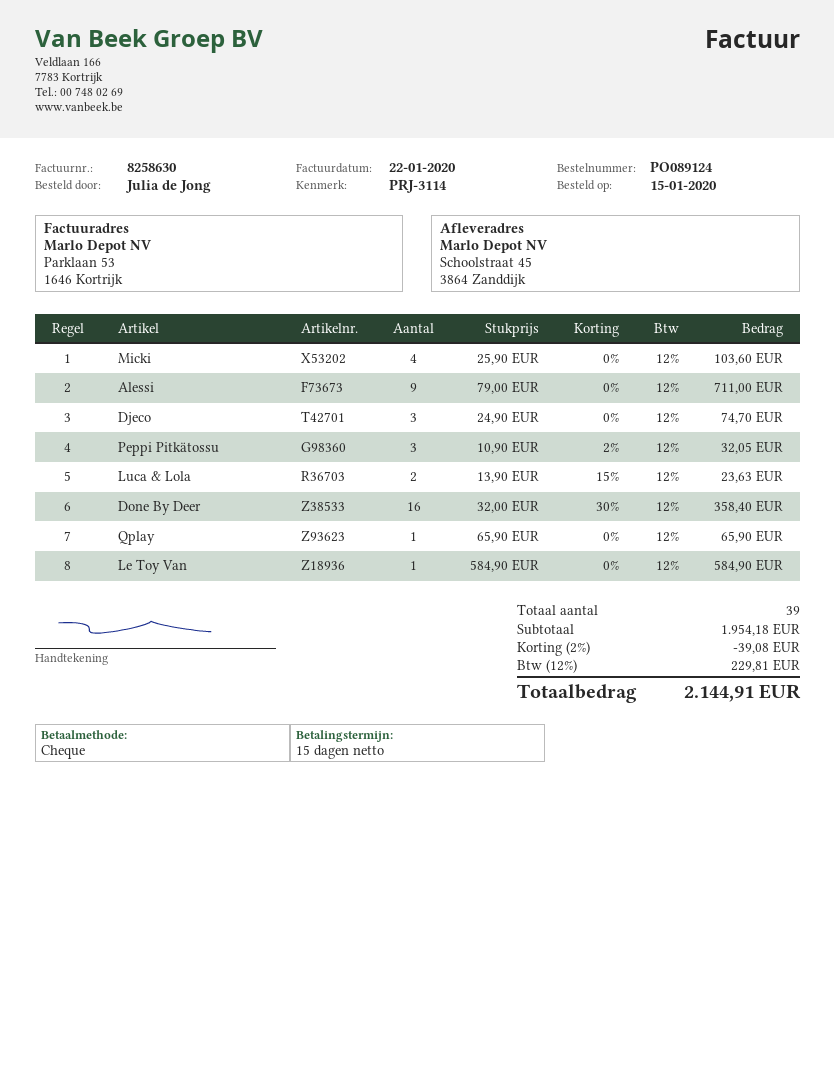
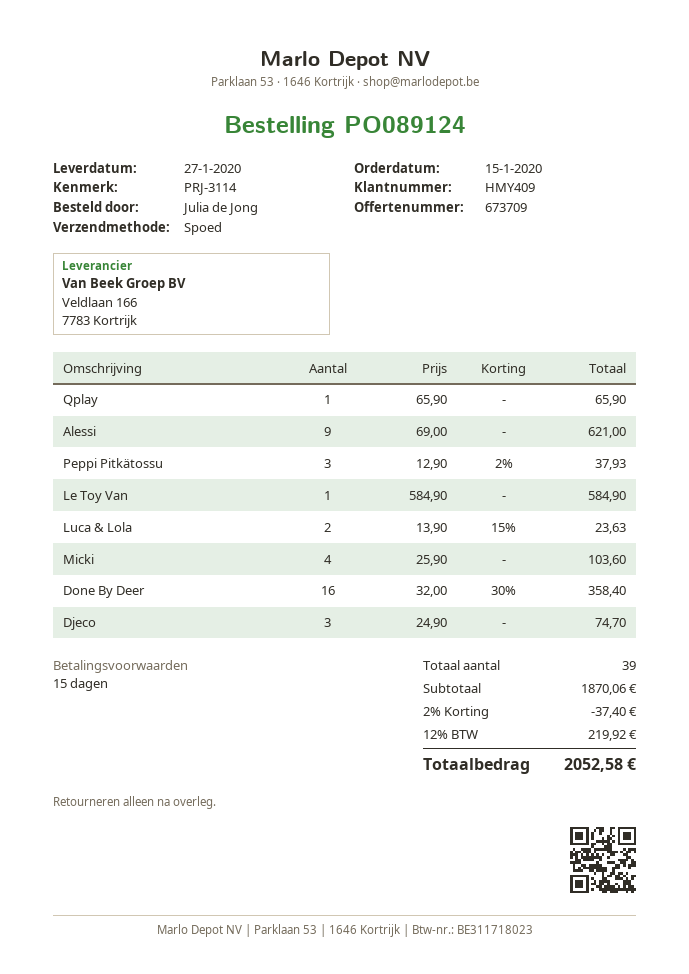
Alessi: 9 x 79.00 = 711.00 -> 9 x 69.00 = 621.00
Peppi Pitkätossu: 3 x 10.90 - 2% = 32.05 -> 3 x 12.90 - 2% = 37.93
subtotal: 1954.18 -> 1870.06
discount: 2% = 39.08 -> 2% = 37.40
tax: 12% = 229.81 -> 12% = 219.92
total: 2144.91 -> 2052.58

